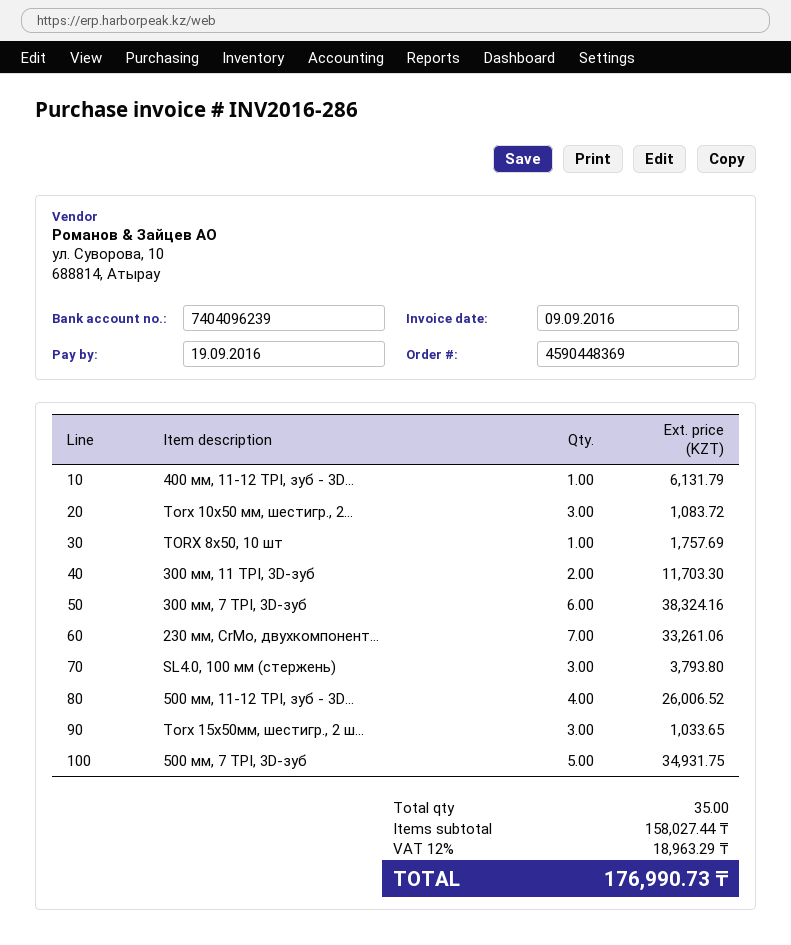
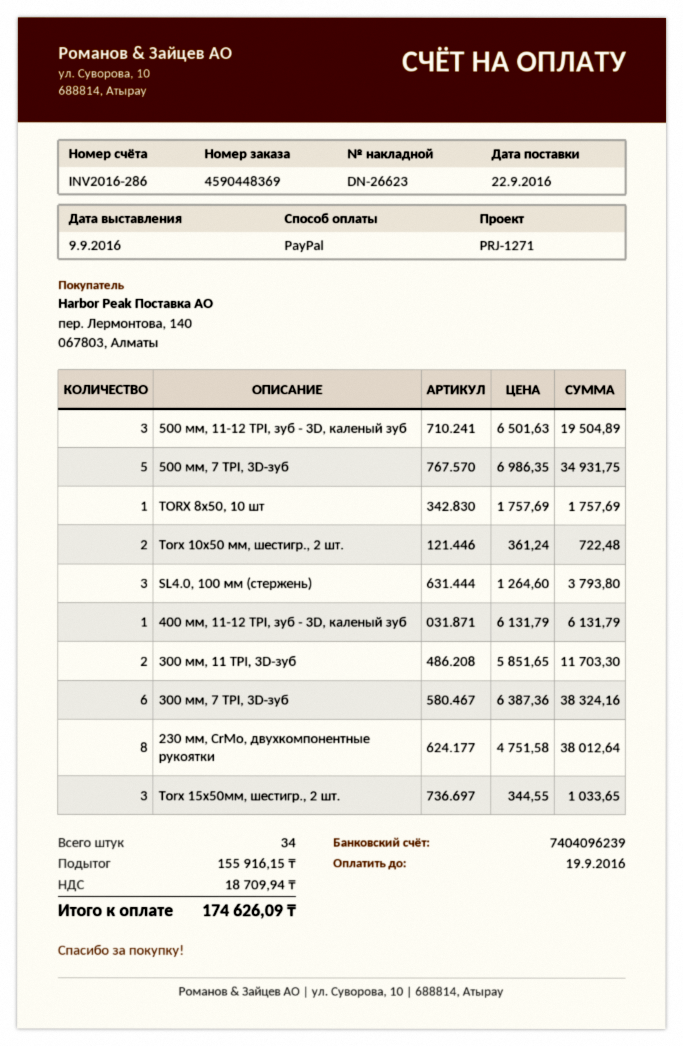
Torx 10х50 мм, шестигр., 2...: 3 for 1083.72 -> 2 for 722.48
230 мм, СrMo, двухкомпонент...: 7 for 33261.06 -> 8 for 38012.64
500 мм, 11-12 TPI, зуб - 3D...: 4 for 26006.52 -> 3 for 19504.89
total quantity: 35 -> 34
subtotal: 158027.44 -> 155916.15
tax: 18963.29 -> 18709.94
total: 176990.73 -> 174626.09

